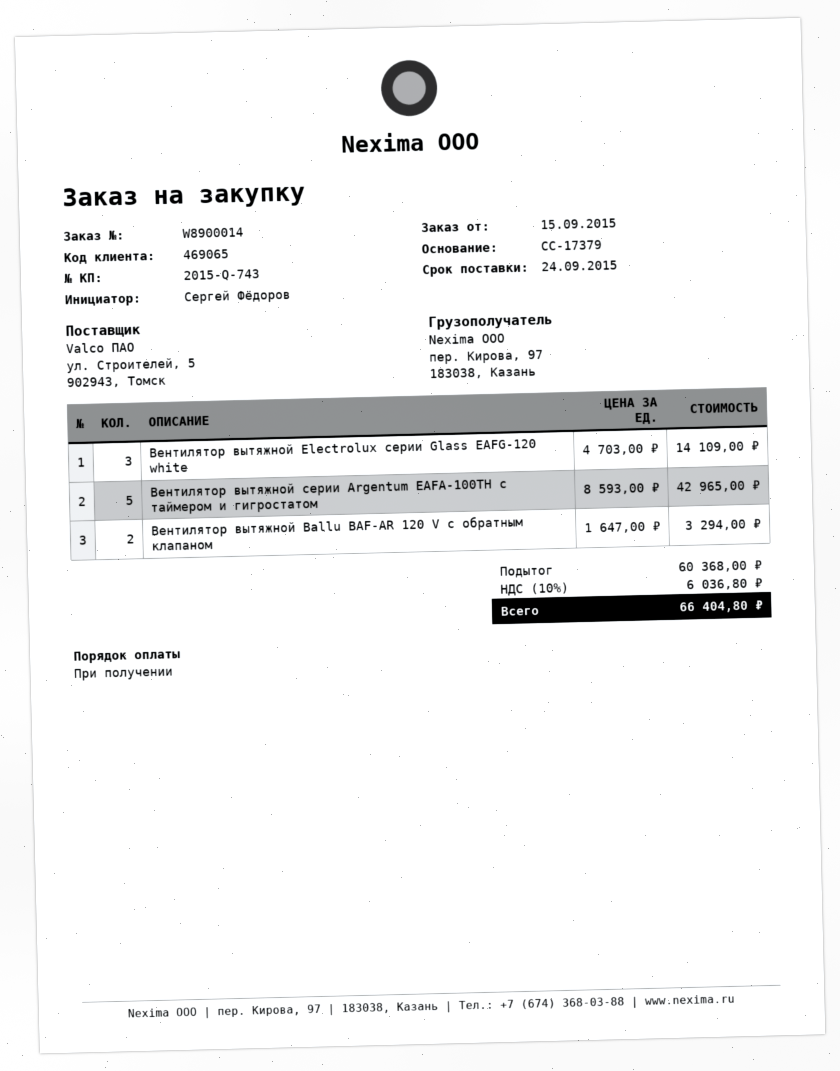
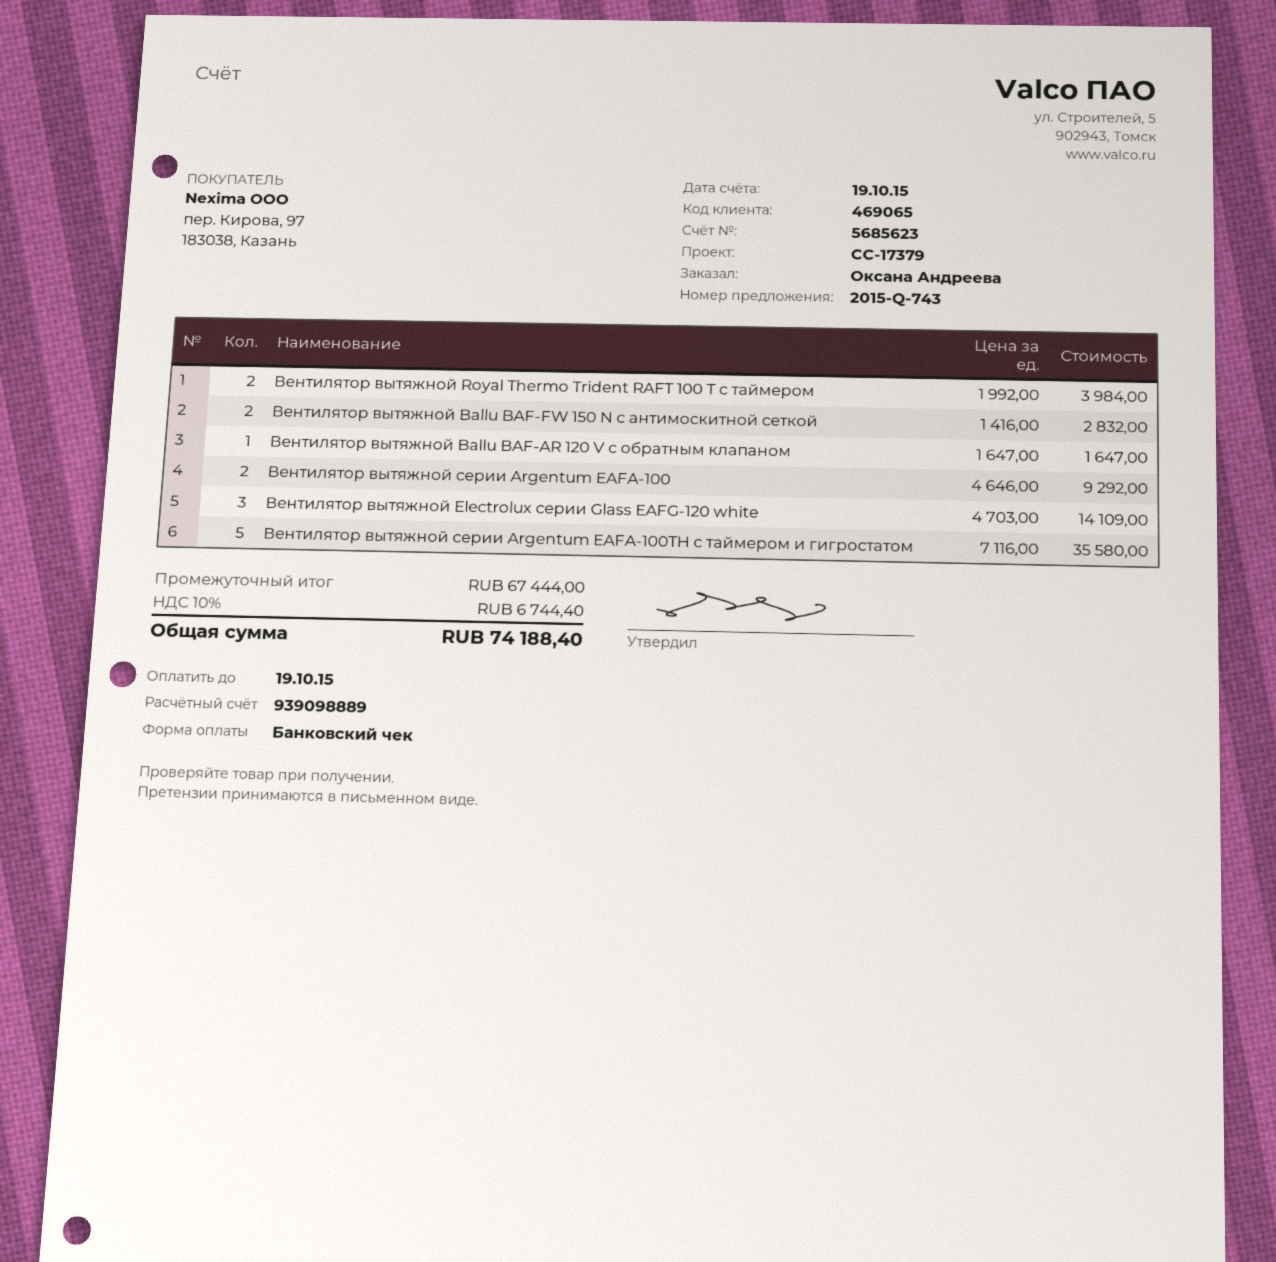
ordered by: Сергей Фёдоров -> Оксана Андреева
Вентилятор вытяжной серии Argentum EAFA-100TH с таймером и гигростатом: 5 x 8593.00 = 42965.00 -> 5 x 7116.00 = 35580.00
Вентилятор вытяжной Ballu BAF-AR 120 V с обратным клапаном: 2 x 1647.00 = 3294.00 -> 1 x 1647.00 = 1647.00
Вентилятор вытяжной Royal Thermo Trident RAFT 100 T с таймером: none -> 2 x 1992.00 = 3984.00
Вентилятор вытяжной Ballu BAF-FW 150 N с антимоскитной сеткой: none -> 2 x 1416.00 = 2832.00
Вентилятор вытяжной серии Argentum EAFA-100: none -> 2 x 4646.00 = 9292.00
subtotal: 60368.00 -> 67444.00
tax: 10% = 6036.80 -> 10% = 6744.40
total: 66404.80 -> 74188.40

